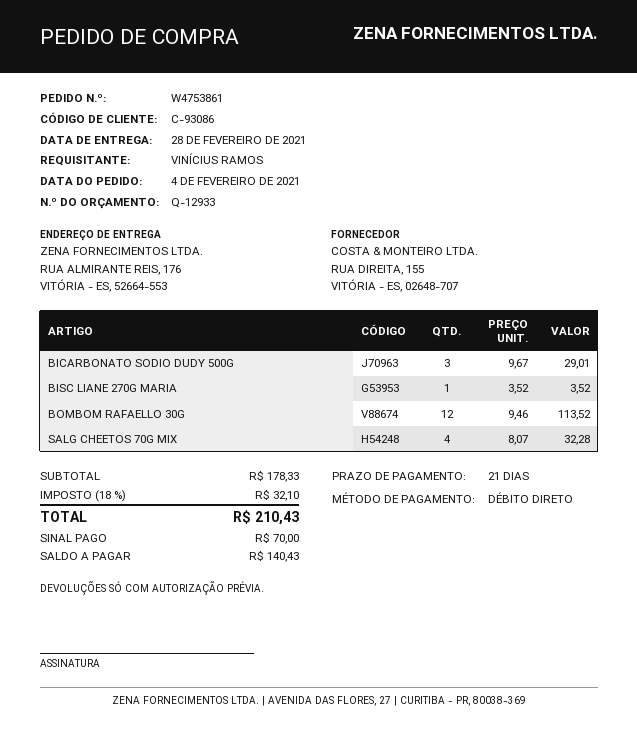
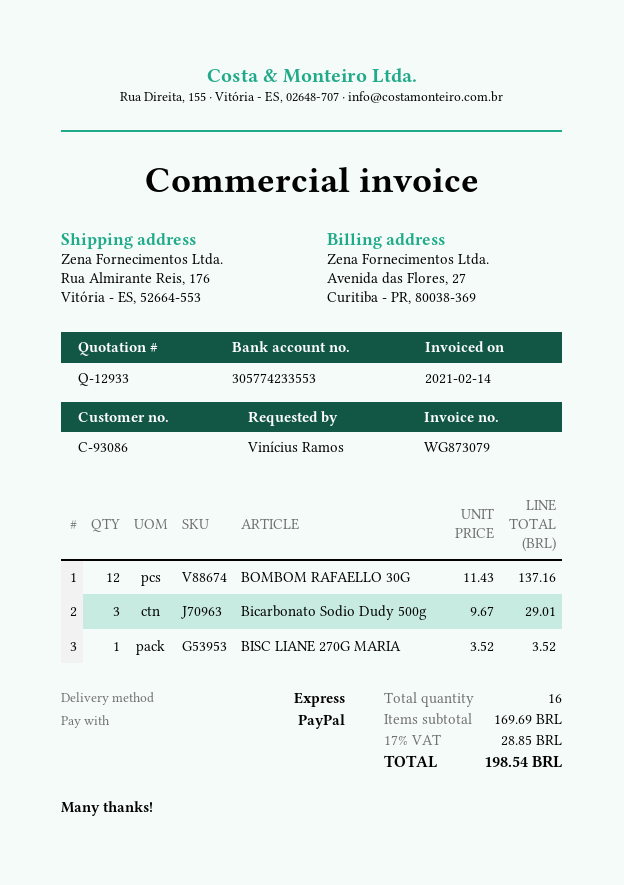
payment method: direct debit -> PayPal
BOMBOM RAFAELLO 30G: 12 x 9.46 = 113.52 -> 12 x 11.43 = 137.16
SALG CHEETOS 70G MIX: 4 x 8.07 = 32.28 -> none
subtotal: 178.33 -> 169.69
tax: 18% = 32.10 -> 17% = 28.85
total: 210.43 -> 198.54

